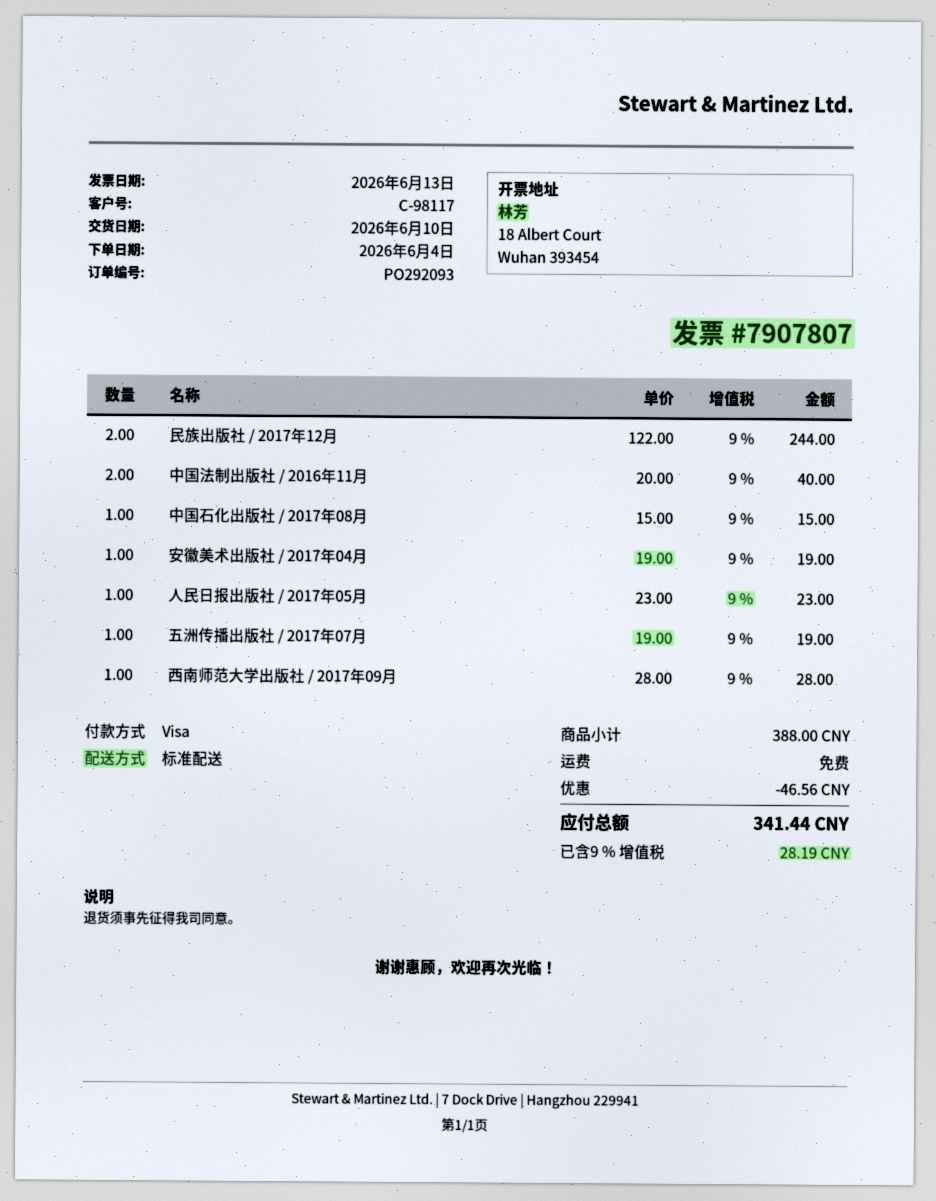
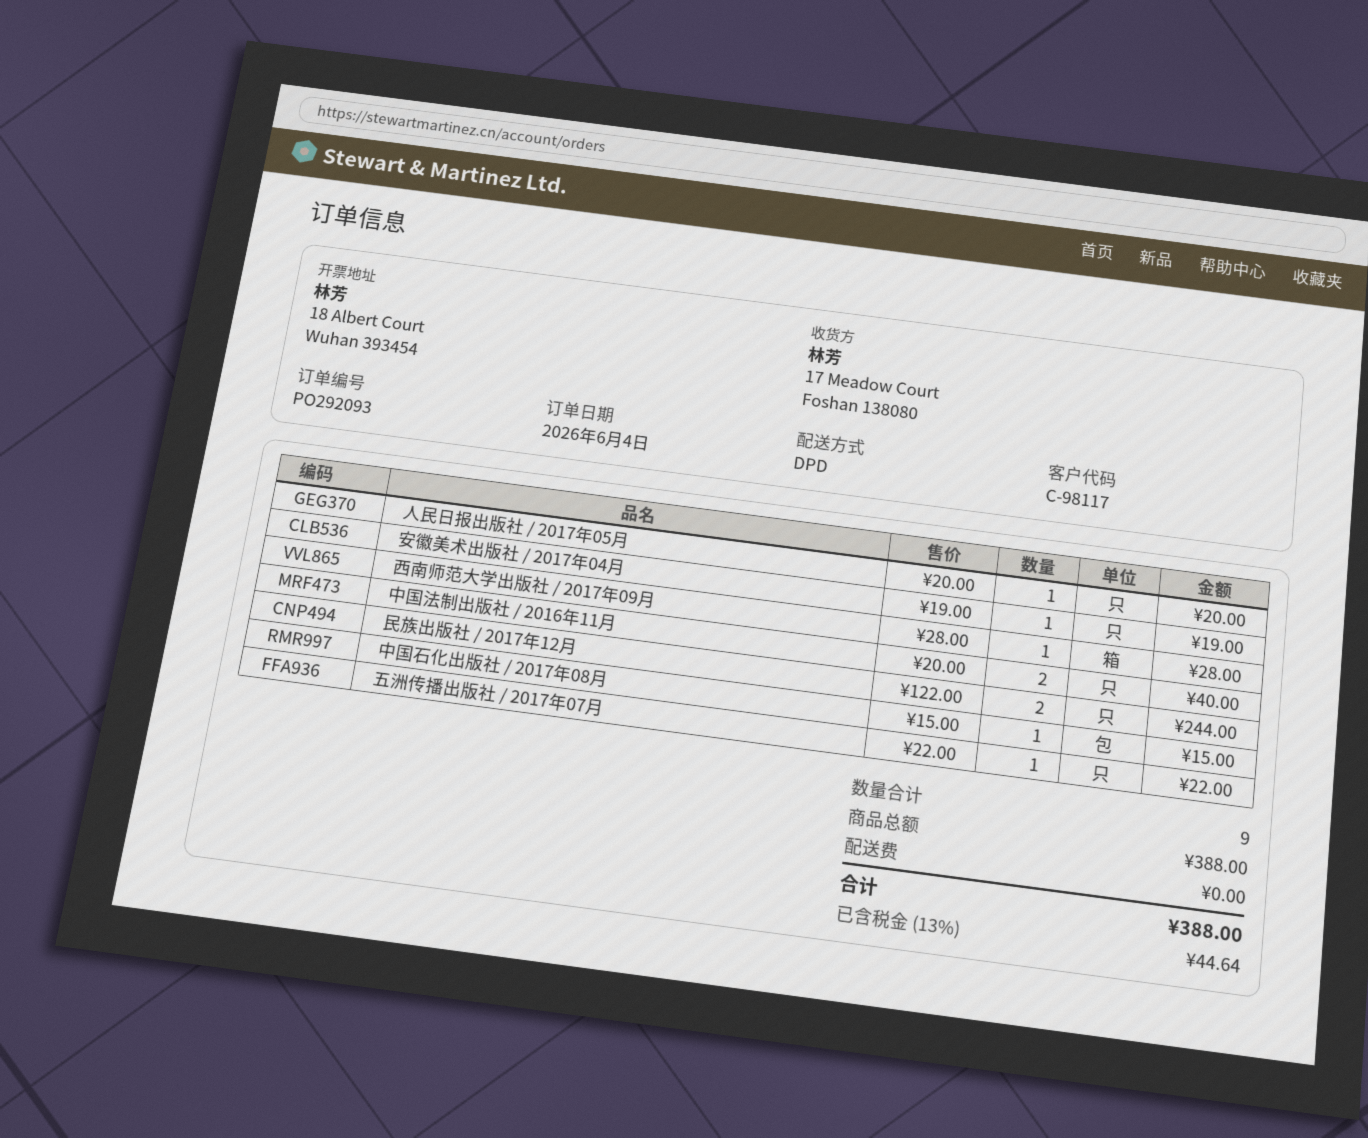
shipping method: standard -> DPD
人民日报出版社 / 2017年05月: 1 x 23.00 = 23.00 -> 1 x 20.00 = 20.00
五洲传播出版社 / 2017年07月: 1 x 19.00 = 19.00 -> 1 x 22.00 = 22.00
discount: 46.56 -> none
tax: 9% = 28.19 -> 13% = 44.64
total: 341.44 -> 388.00

